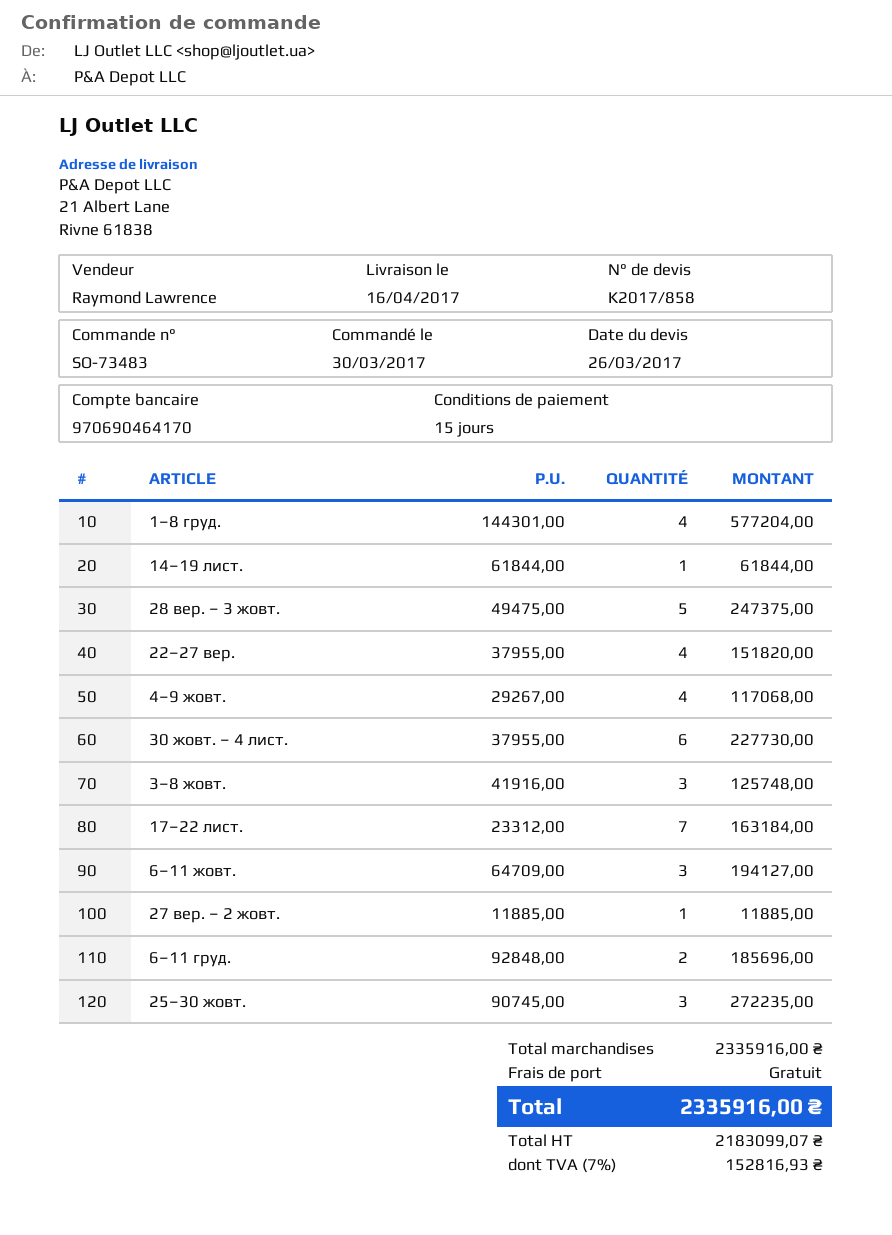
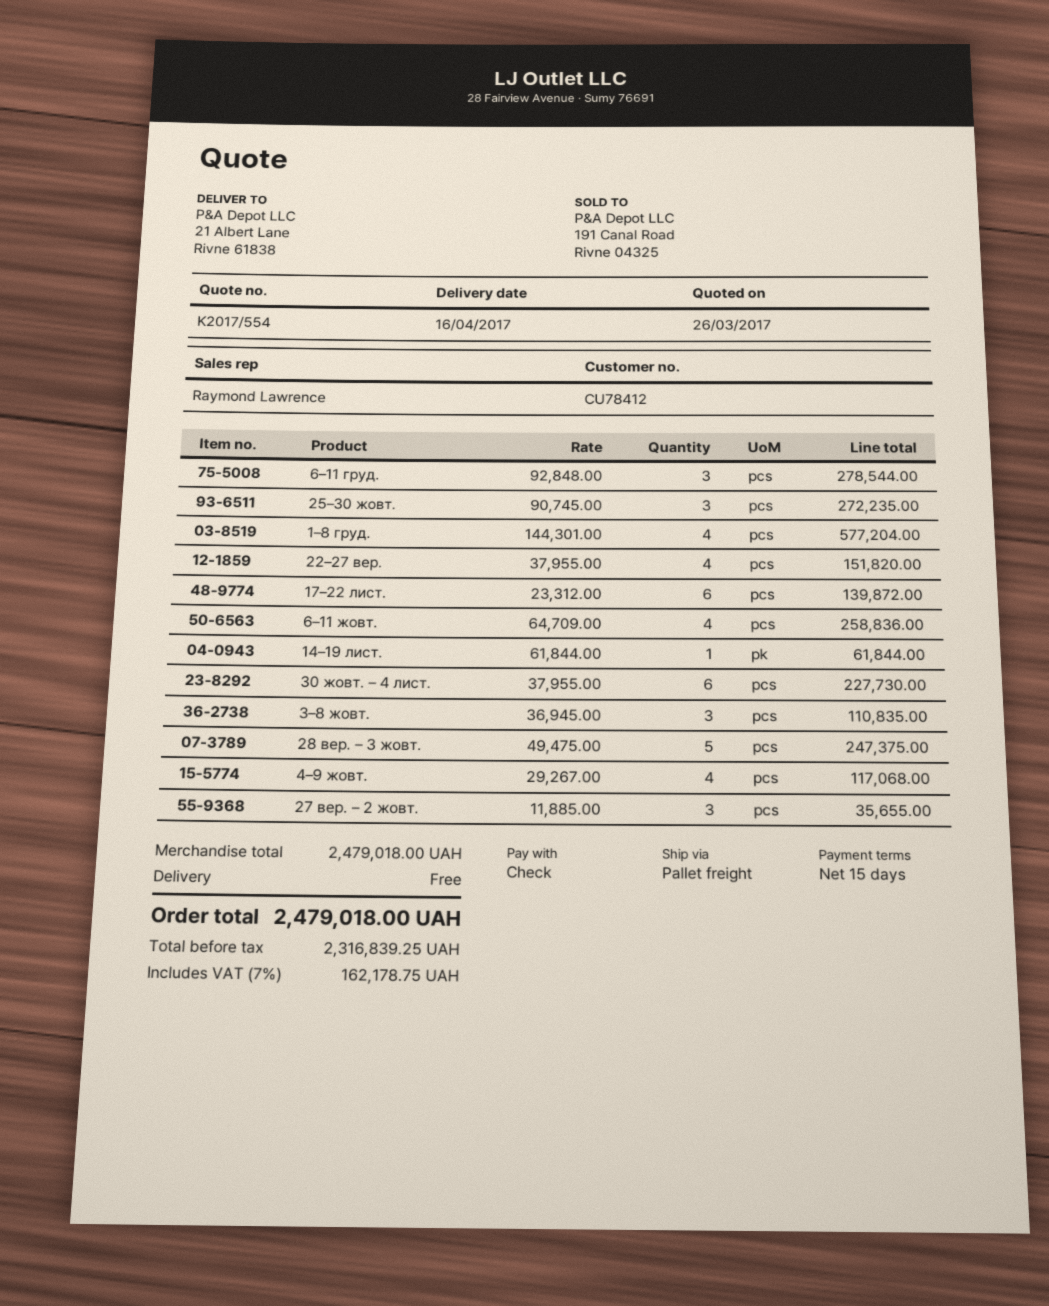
quote number: K2017/858 -> K2017/554
3–8 жовт.: 3 x 41916.00 = 125748.00 -> 3 x 36945.00 = 110835.00
17–22 лист.: 7 x 23312.00 = 163184.00 -> 6 x 23312.00 = 139872.00
6–11 жовт.: 3 x 64709.00 = 194127.00 -> 4 x 64709.00 = 258836.00
27 вер. – 2 жовт.: 1 x 11885.00 = 11885.00 -> 3 x 11885.00 = 35655.00
6–11 груд.: 2 x 92848.00 = 185696.00 -> 3 x 92848.00 = 278544.00
subtotal: 2335916.00 -> 2479018.00
net: 2183099.07 -> 2316839.25
tax: 7% = 152816.93 -> 7% = 162178.75
total: 2335916.00 -> 2479018.00

